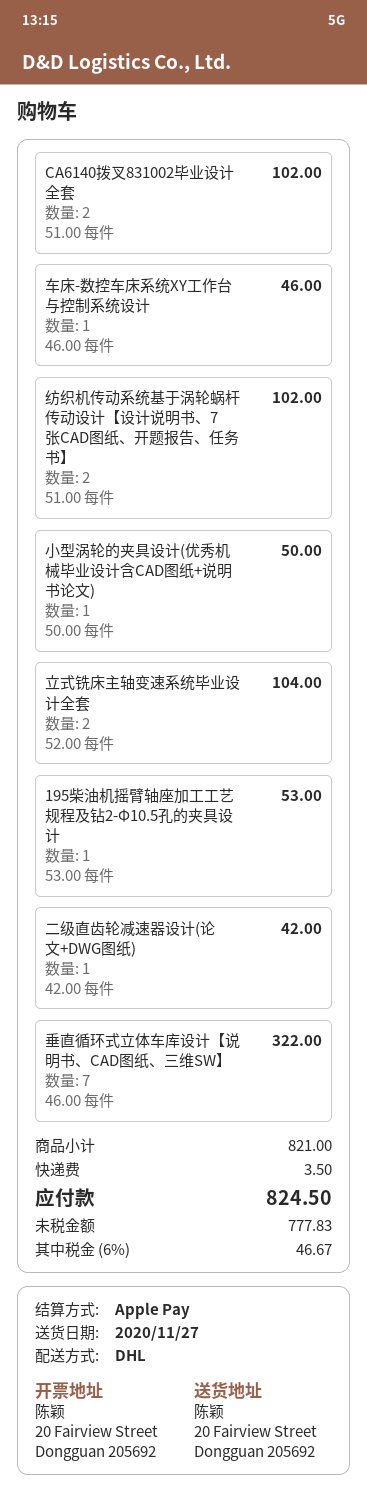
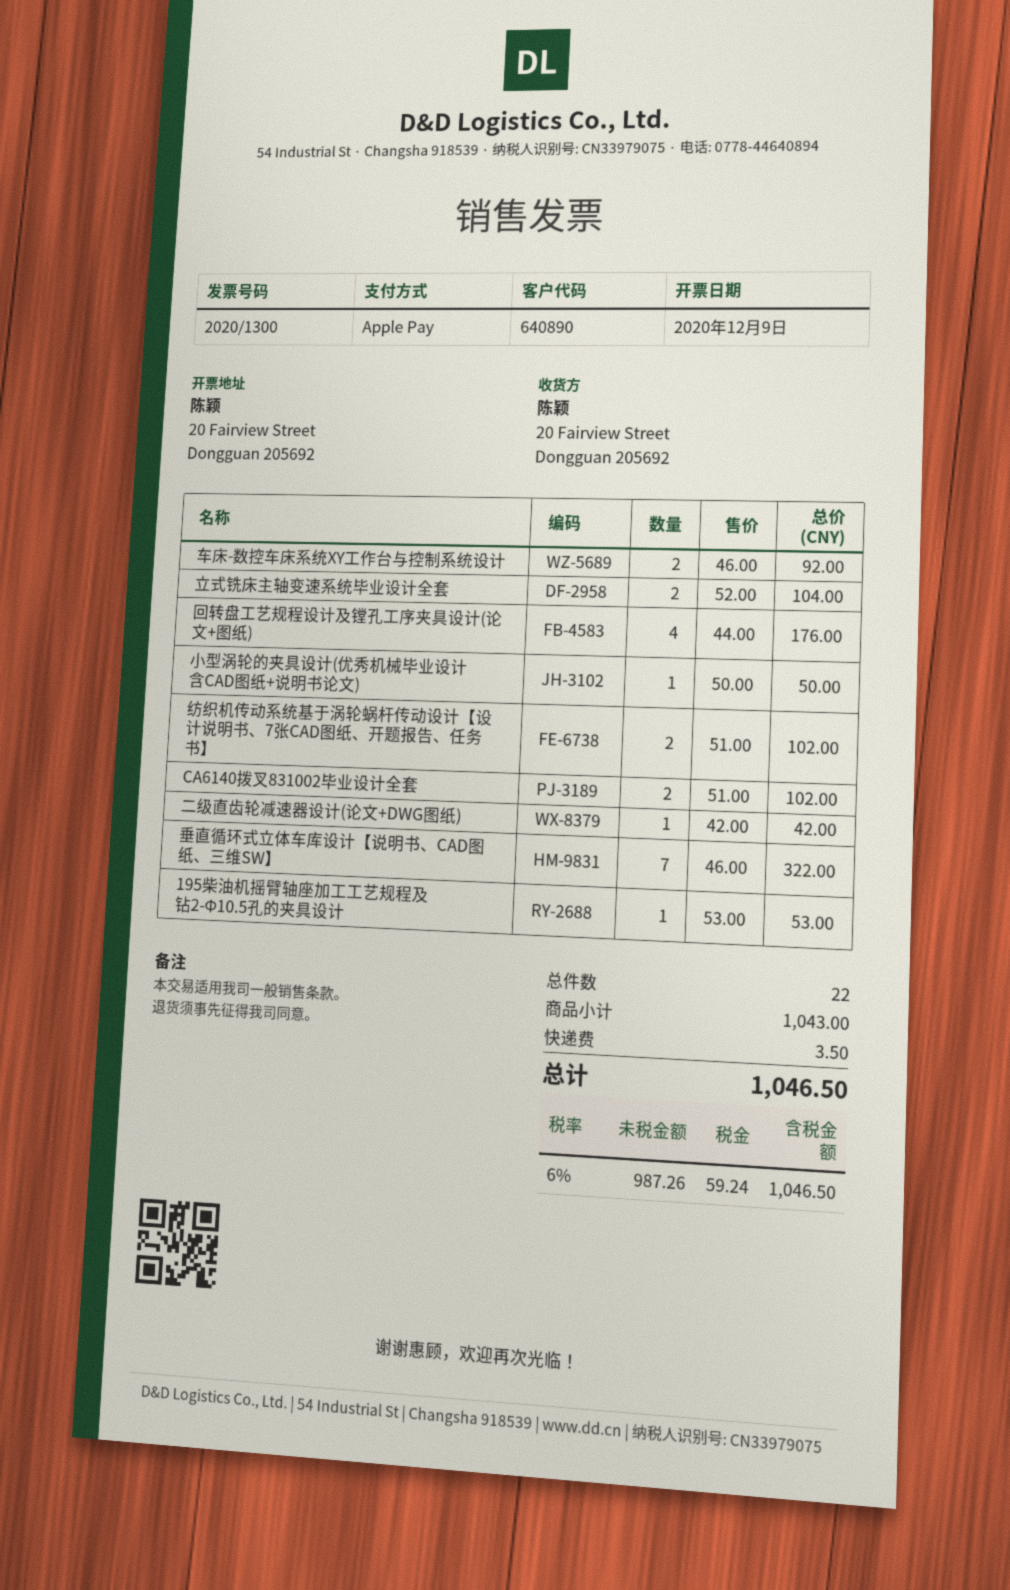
车床-数控车床系统XY工作台与控制系统设计: 1 x 46.00 = 46.00 -> 2 x 46.00 = 92.00
回转盘工艺规程设计及镗孔工序夹具设计(论文+图纸): none -> 4 x 44.00 = 176.00
subtotal: 821.00 -> 1043.00
net: 777.83 -> 987.26
tax: 6% = 46.67 -> 6% = 59.24
total: 824.50 -> 1046.50

